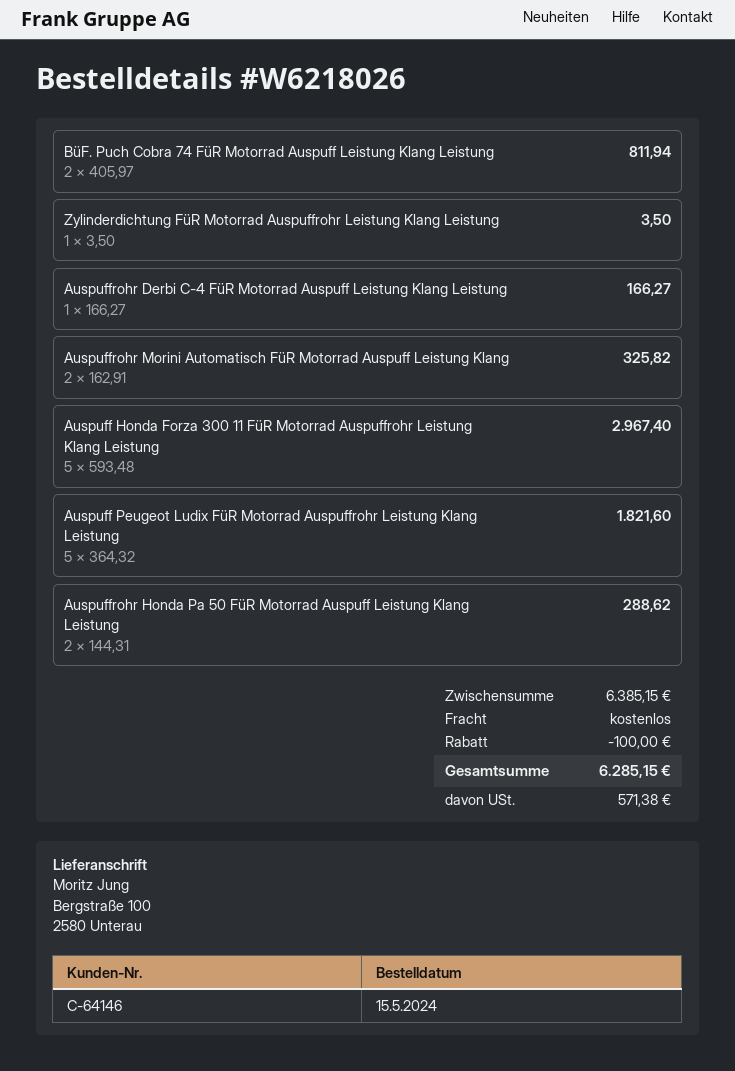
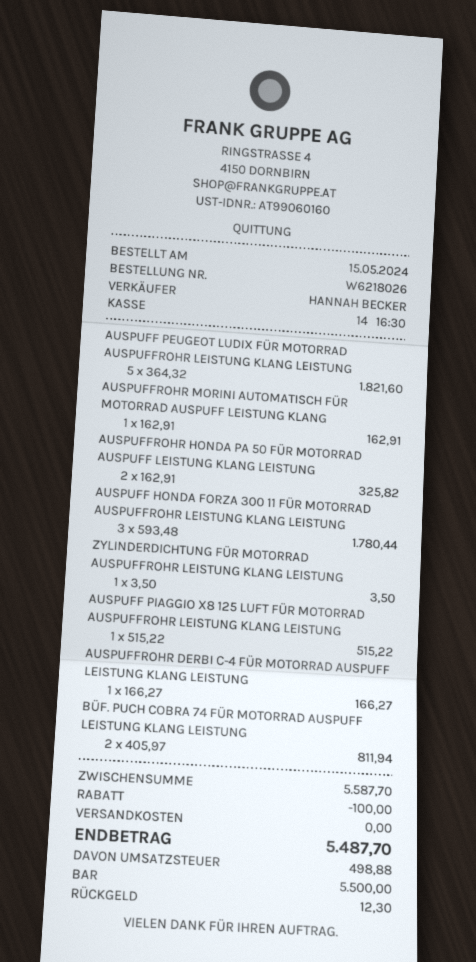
Auspuffrohr Morini Automatisch FüR Motorrad Auspuff Leistung Klang: 2 x 162.91 = 325.82 -> 1 x 162.91 = 162.91
Auspuff Honda Forza 300 11 FüR Motorrad Auspuffrohr Leistung Klang Leistung: 5 x 593.48 = 2967.40 -> 3 x 593.48 = 1780.44
Auspuffrohr Honda Pa 50 FüR Motorrad Auspuff Leistung Klang Leistung: 2 x 144.31 = 288.62 -> 2 x 162.91 = 325.82
AUSPUFF PIAGGIO X8 125 LUFT FÜR MOTORRAD AUSPUFFROHR LEISTUNG KLANG LEISTUNG: none -> 1 x 515.22 = 515.22
subtotal: 6385.15 -> 5587.70
tax: 571.38 -> 498.88
total: 6285.15 -> 5487.70

